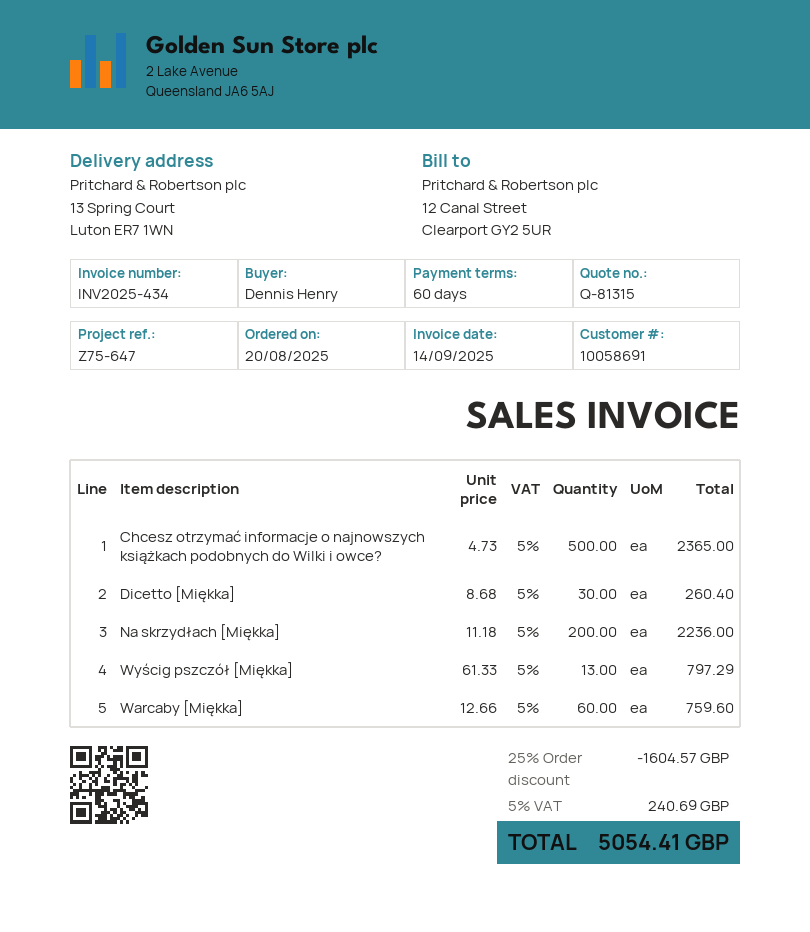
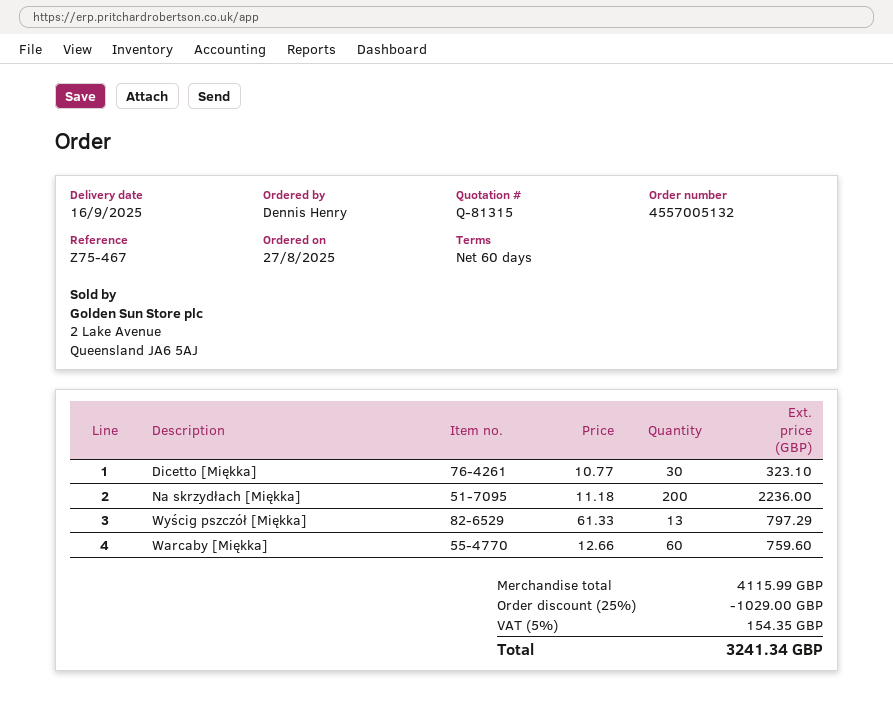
order date: 2025-08-20 -> 2025-08-27
reference: Z75-647 -> Z75-467
Chcesz otrzymać informacje o najnowszych książkach podobnych do Wilki i owce?: 500 x 4.73 = 2365.00 -> none
Dicetto [Miękka]: 30 x 8.68 = 260.40 -> 30 x 10.77 = 323.10
discount: 25% = 1604.57 -> 25% = 1029.00
tax: 5% = 240.69 -> 5% = 154.35
total: 5054.41 -> 3241.34

